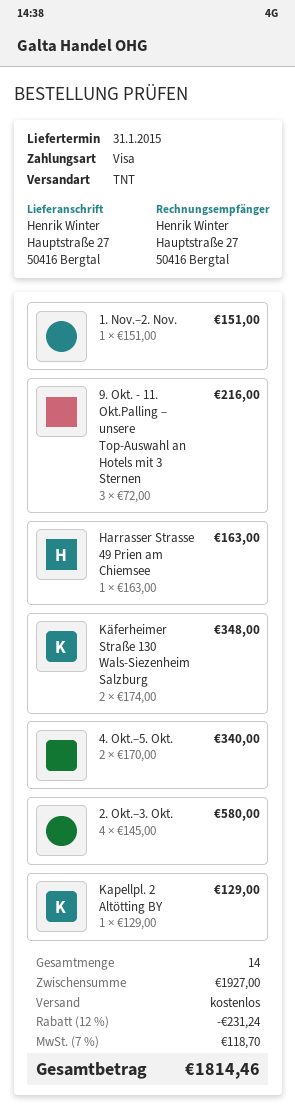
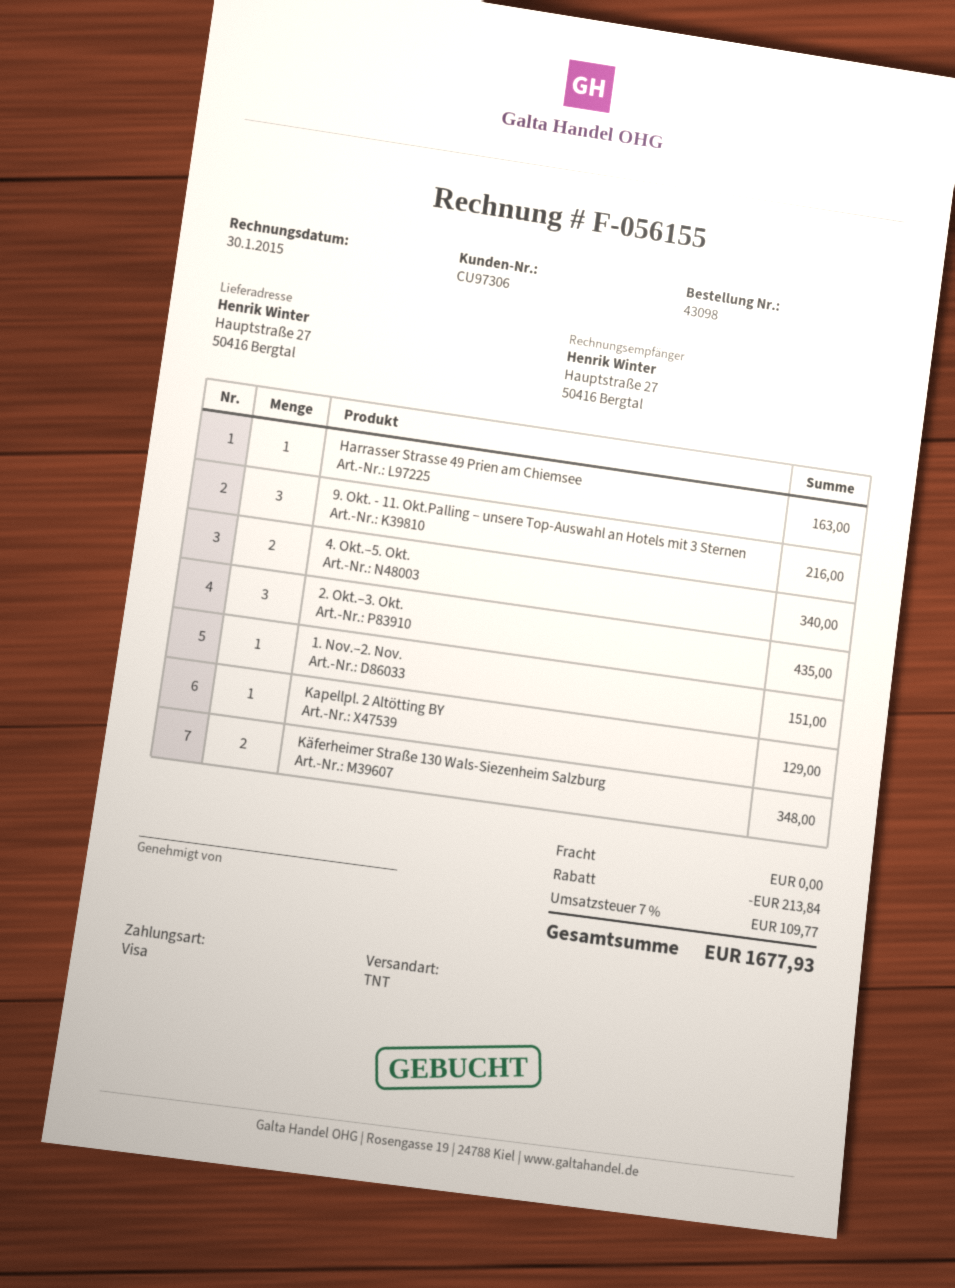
2. Okt.–3. Okt.: 4 for 580.00 -> 3 for 435.00
discount: 231.24 -> 213.84
tax: 7% = 118.70 -> 7% = 109.77
total: 1814.46 -> 1677.93

